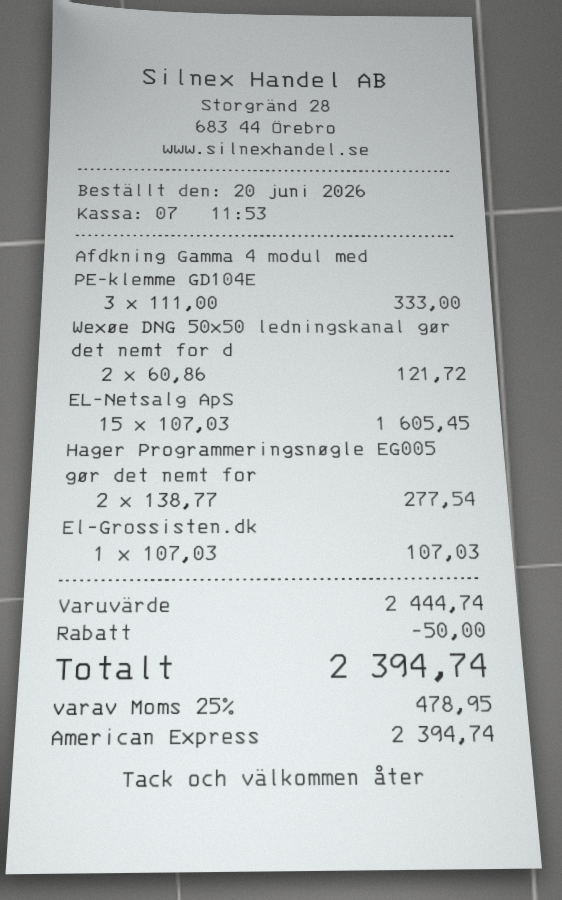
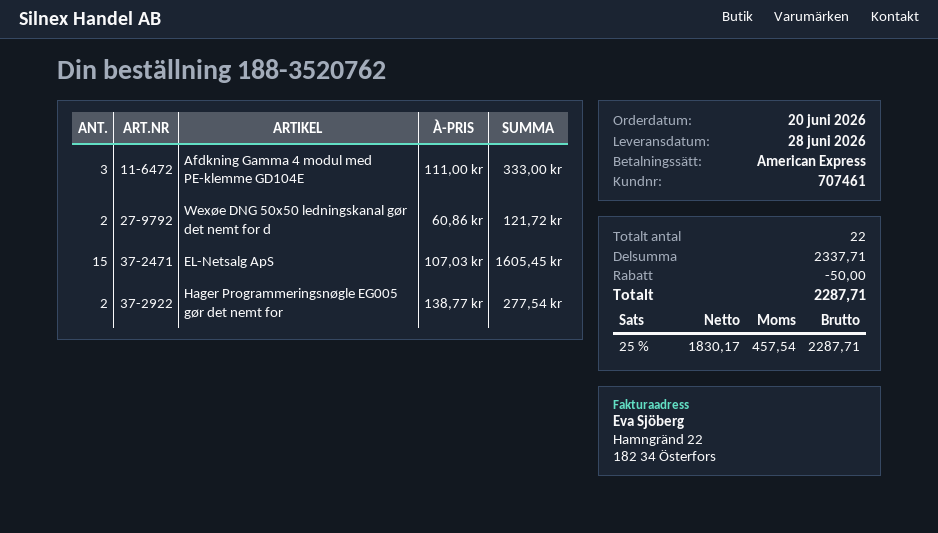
El-Grossisten.dk: 1 x 107.03 = 107.03 -> none
subtotal: 2444.74 -> 2337.71
tax: 25% = 478.95 -> 25% = 457.54
total: 2394.74 -> 2287.71

